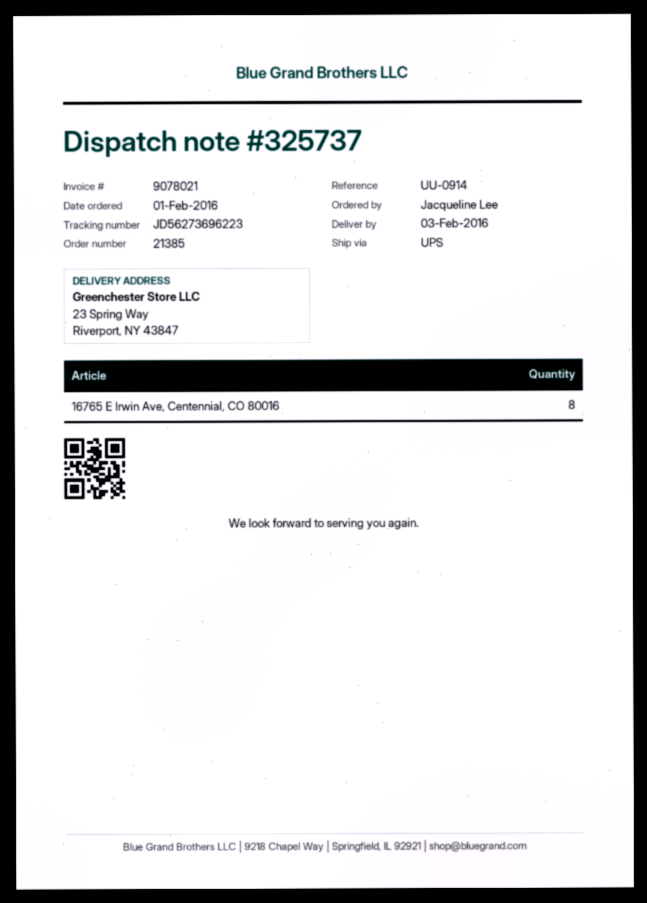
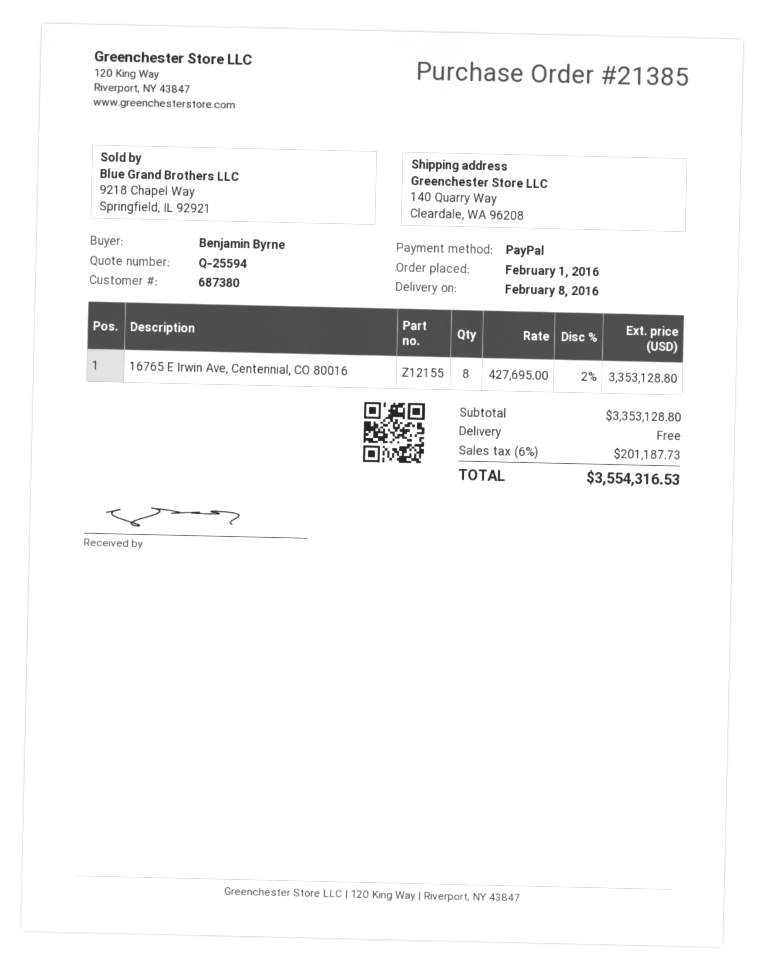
delivery date: 2016-02-03 -> 2016-02-08
ordered by: Jacqueline Lee -> Benjamin Byrne
ship to: 23 Spring Way, Riverport, NY 43847 -> 140 Quarry Way, Cleardale, WA 96208

